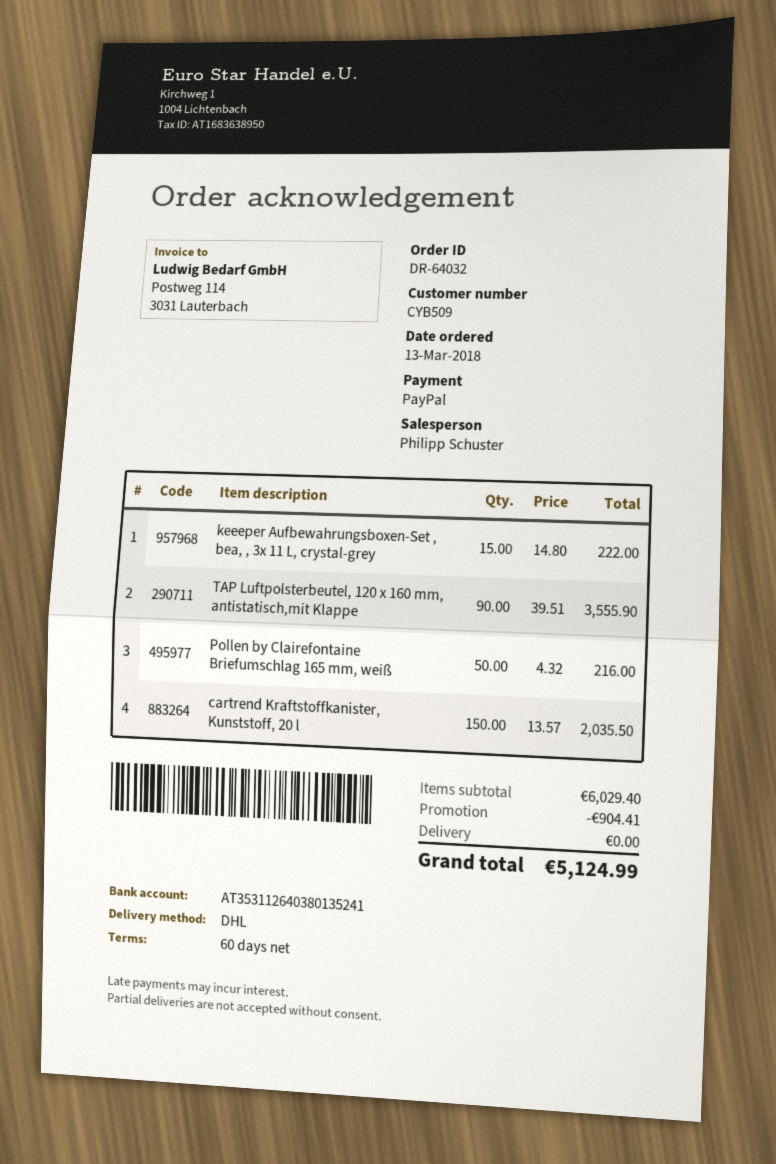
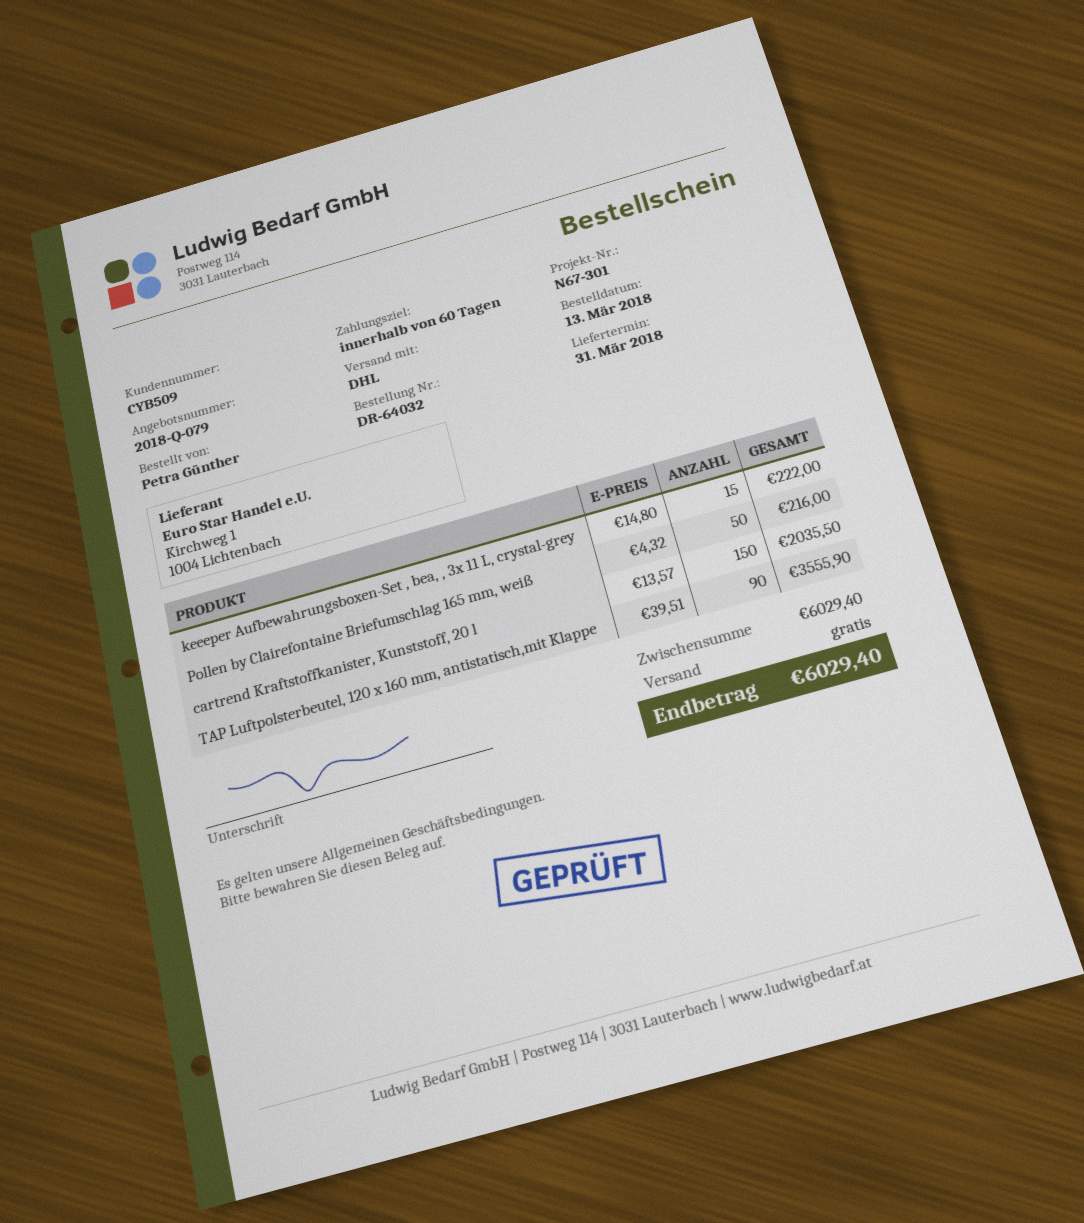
discount: 904.41 -> none
total: 5124.99 -> 6029.40

